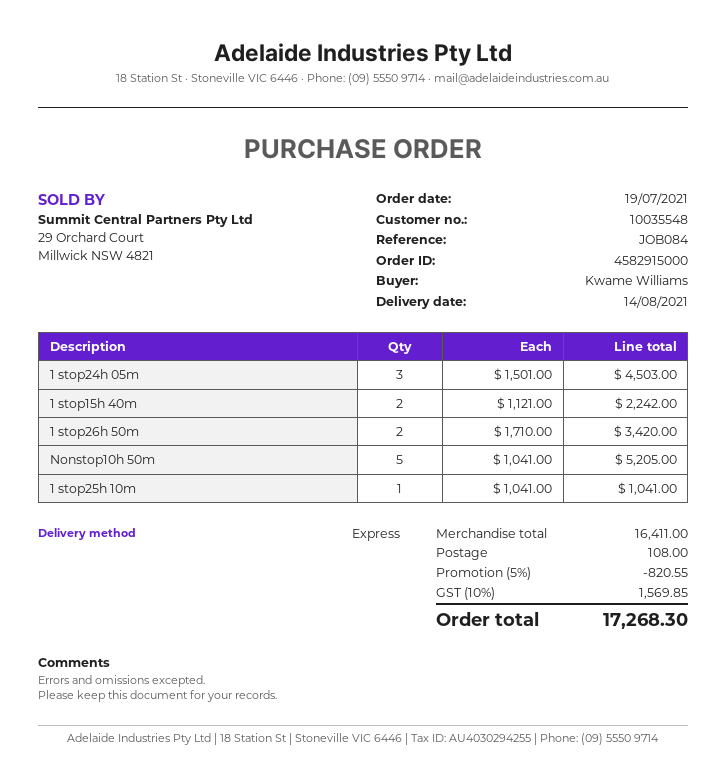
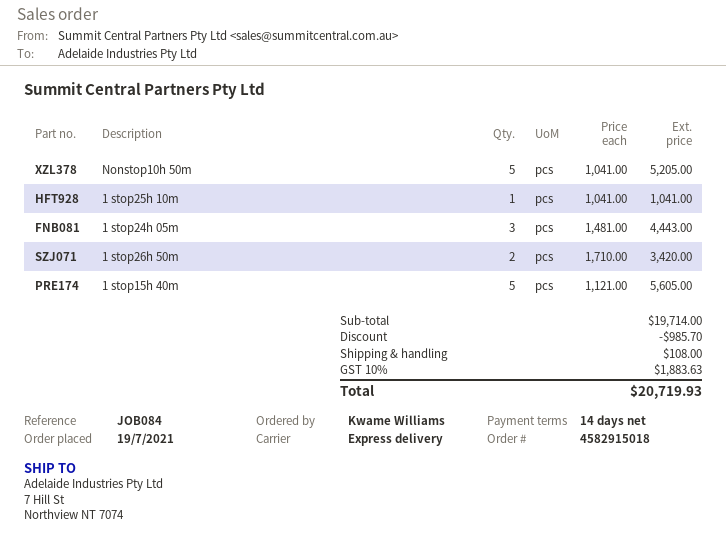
order number: 4582915000 -> 4582915018
1 stop24h 05m: 3 x 1501.00 = 4503.00 -> 3 x 1481.00 = 4443.00
1 stop15h 40m: 2 x 1121.00 = 2242.00 -> 5 x 1121.00 = 5605.00
subtotal: 16411.00 -> 19714.00
discount: 820.55 -> 985.70
tax: 10% = 1569.85 -> 10% = 1883.63
total: 17268.30 -> 20719.93

